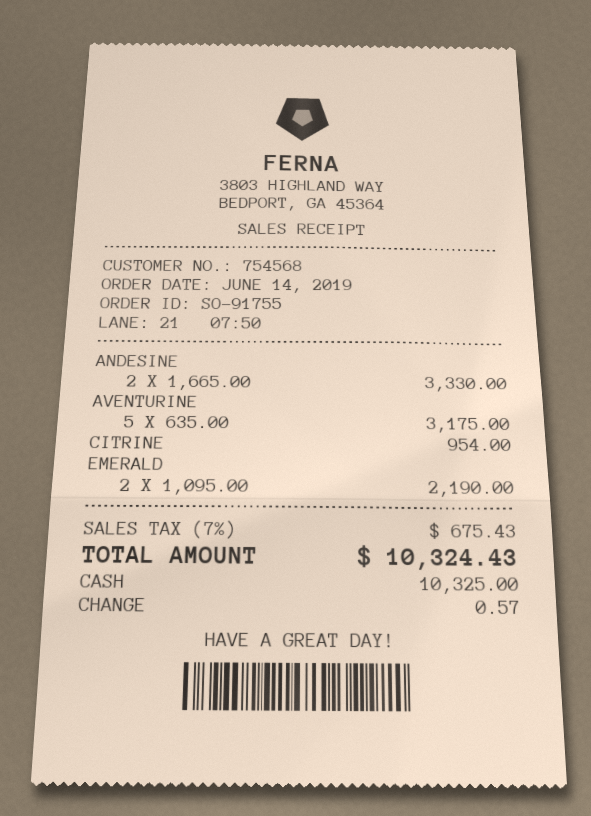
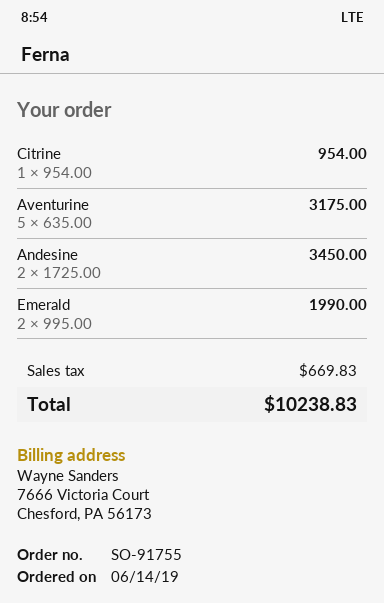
ANDESINE: 2 x 1665.00 = 3330.00 -> 2 x 1725.00 = 3450.00
EMERALD: 2 x 1095.00 = 2190.00 -> 2 x 995.00 = 1990.00
tax: 675.43 -> 669.83
total: 10324.43 -> 10238.83

